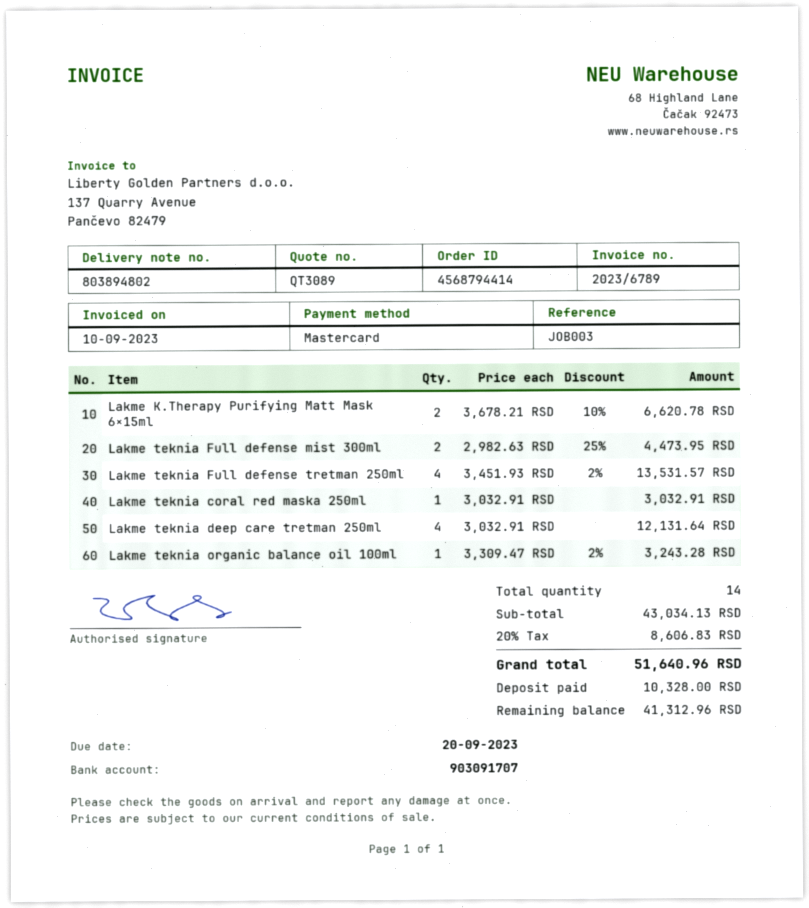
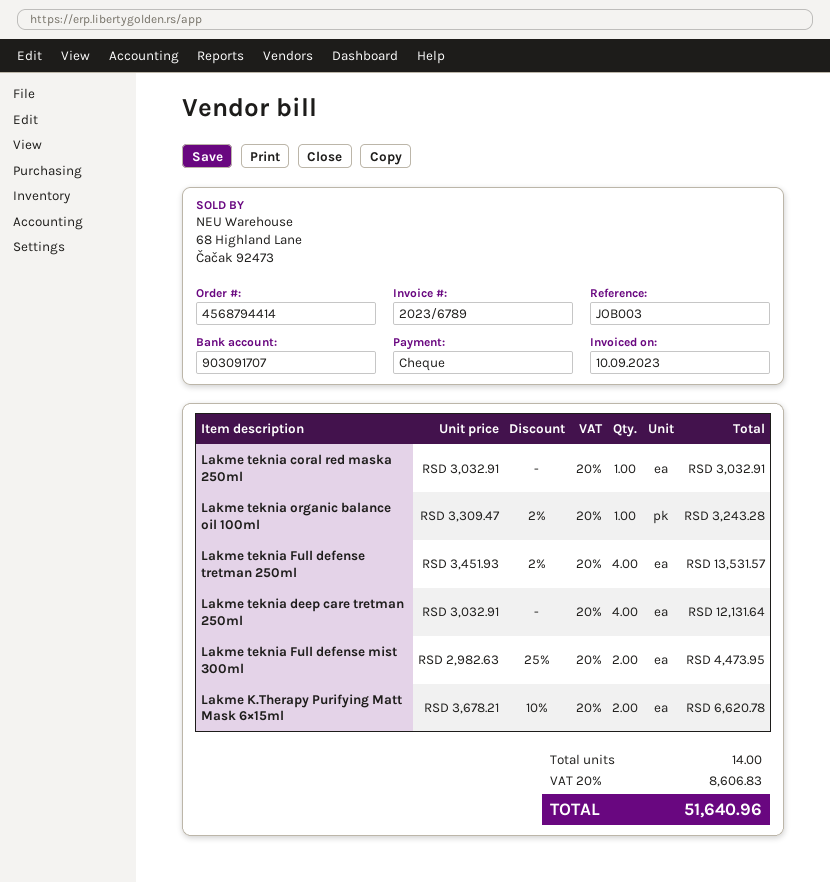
payment method: Mastercard -> cheque

